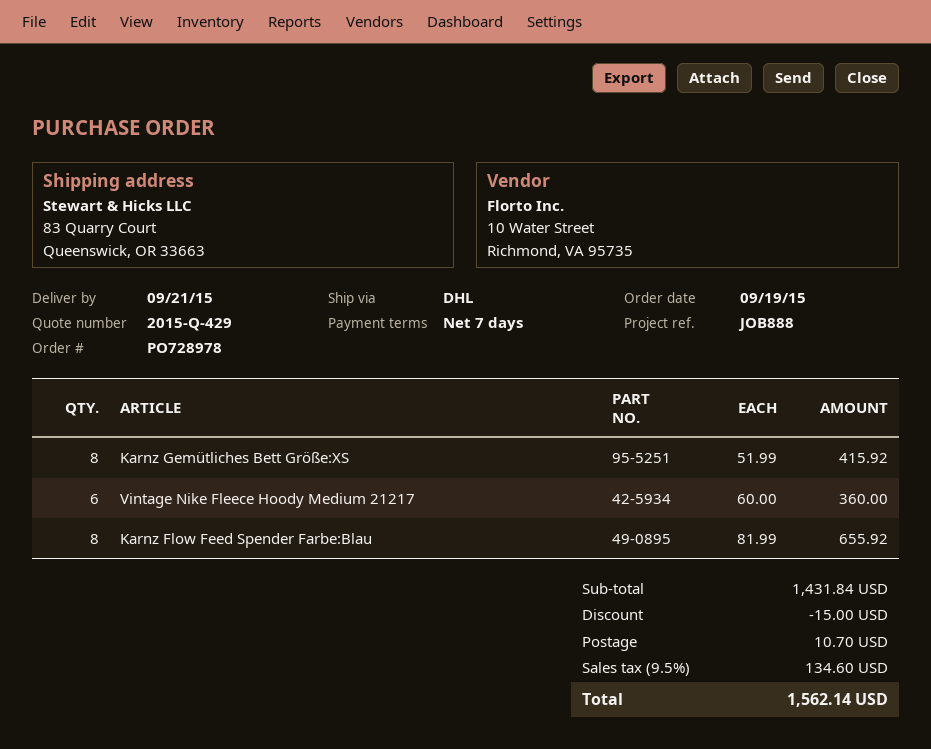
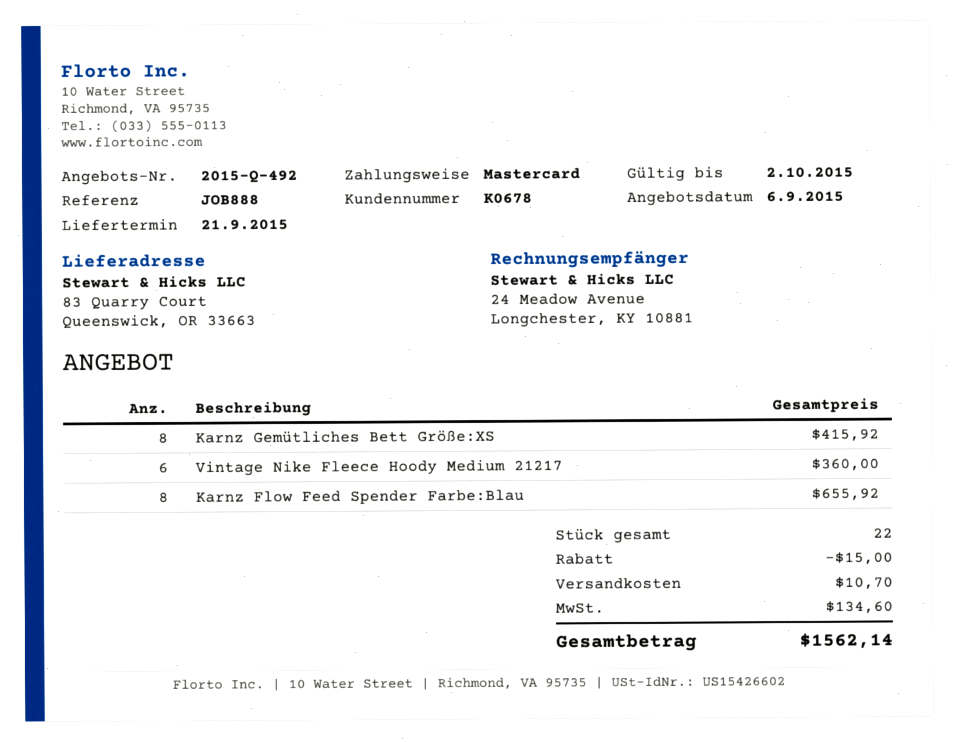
quote number: 2015-Q-429 -> 2015-Q-492

